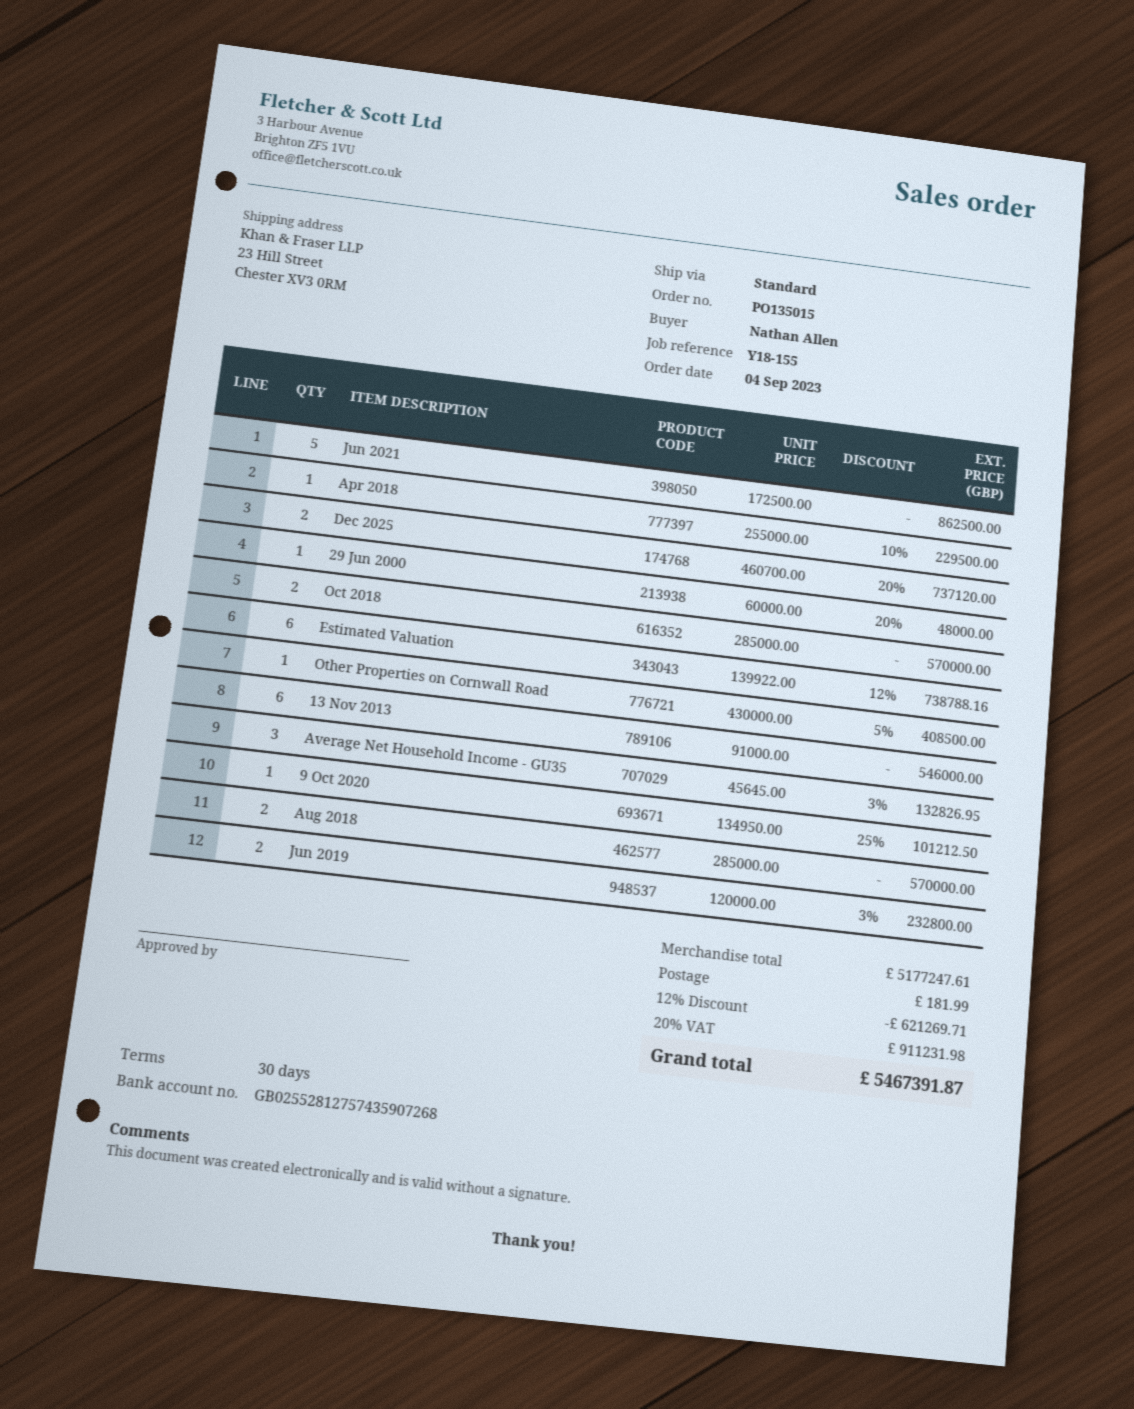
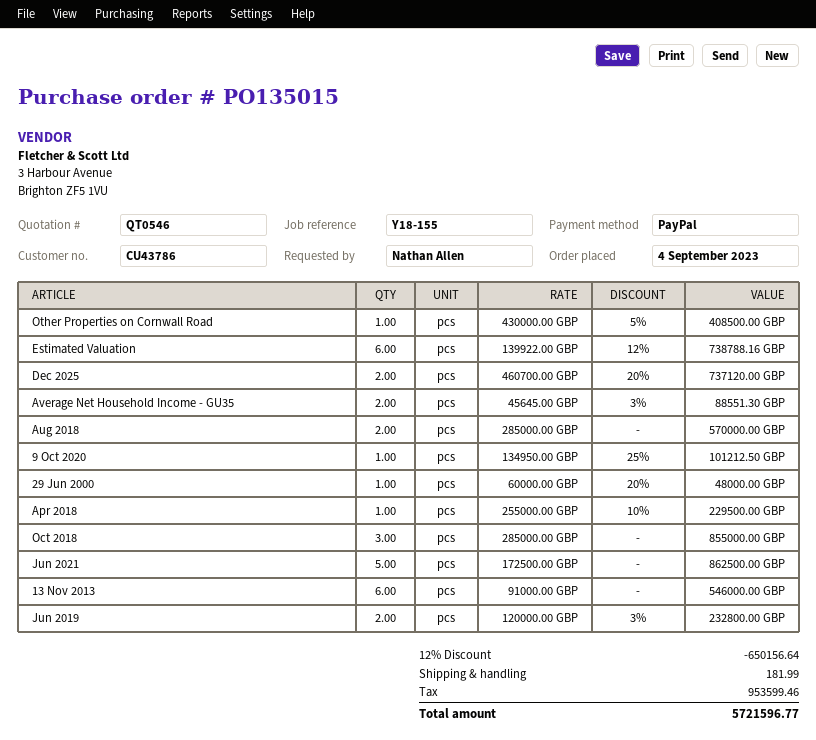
Oct 2018: 2 x 285000.00 = 570000.00 -> 3 x 285000.00 = 855000.00
Average Net Household Income - GU35: 3 x 45645.00 - 3% = 132826.95 -> 2 x 45645.00 - 3% = 88551.30
discount: 12% = 621269.71 -> 12% = 650156.64
tax: 911231.98 -> 953599.46
total: 5467391.87 -> 5721596.77

